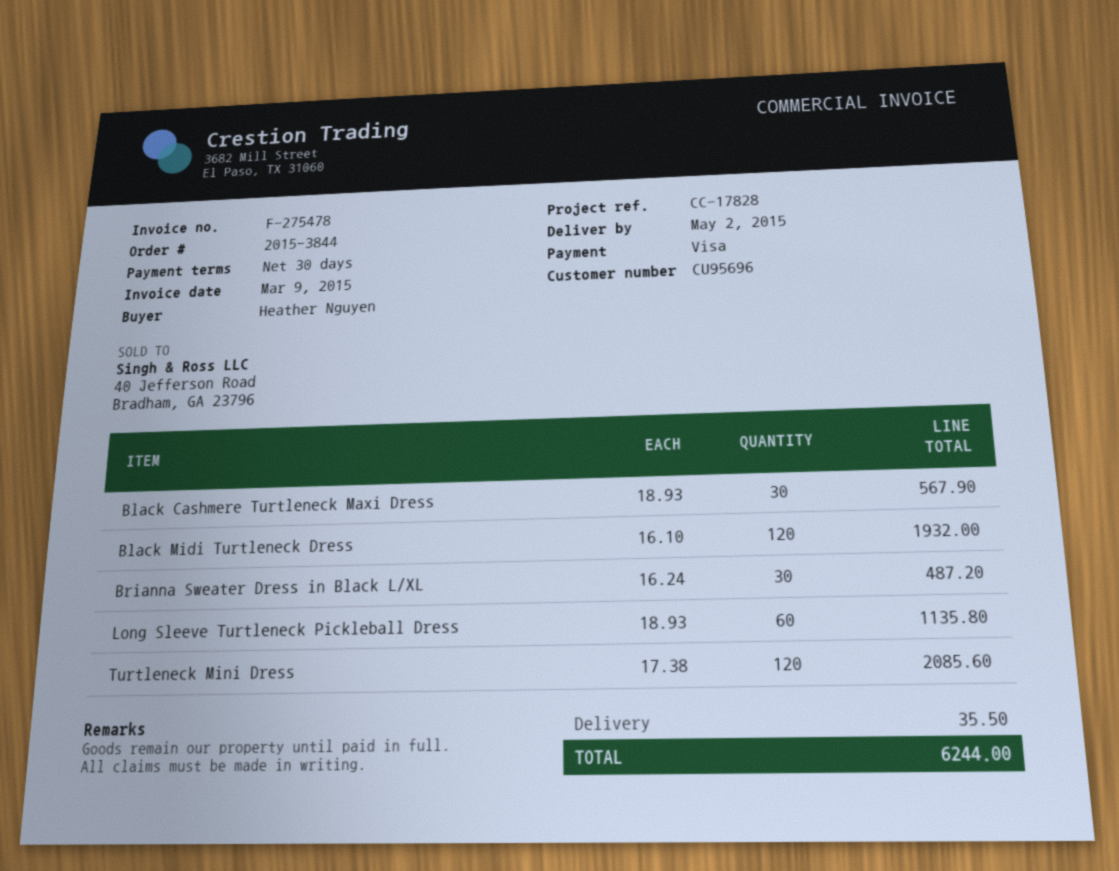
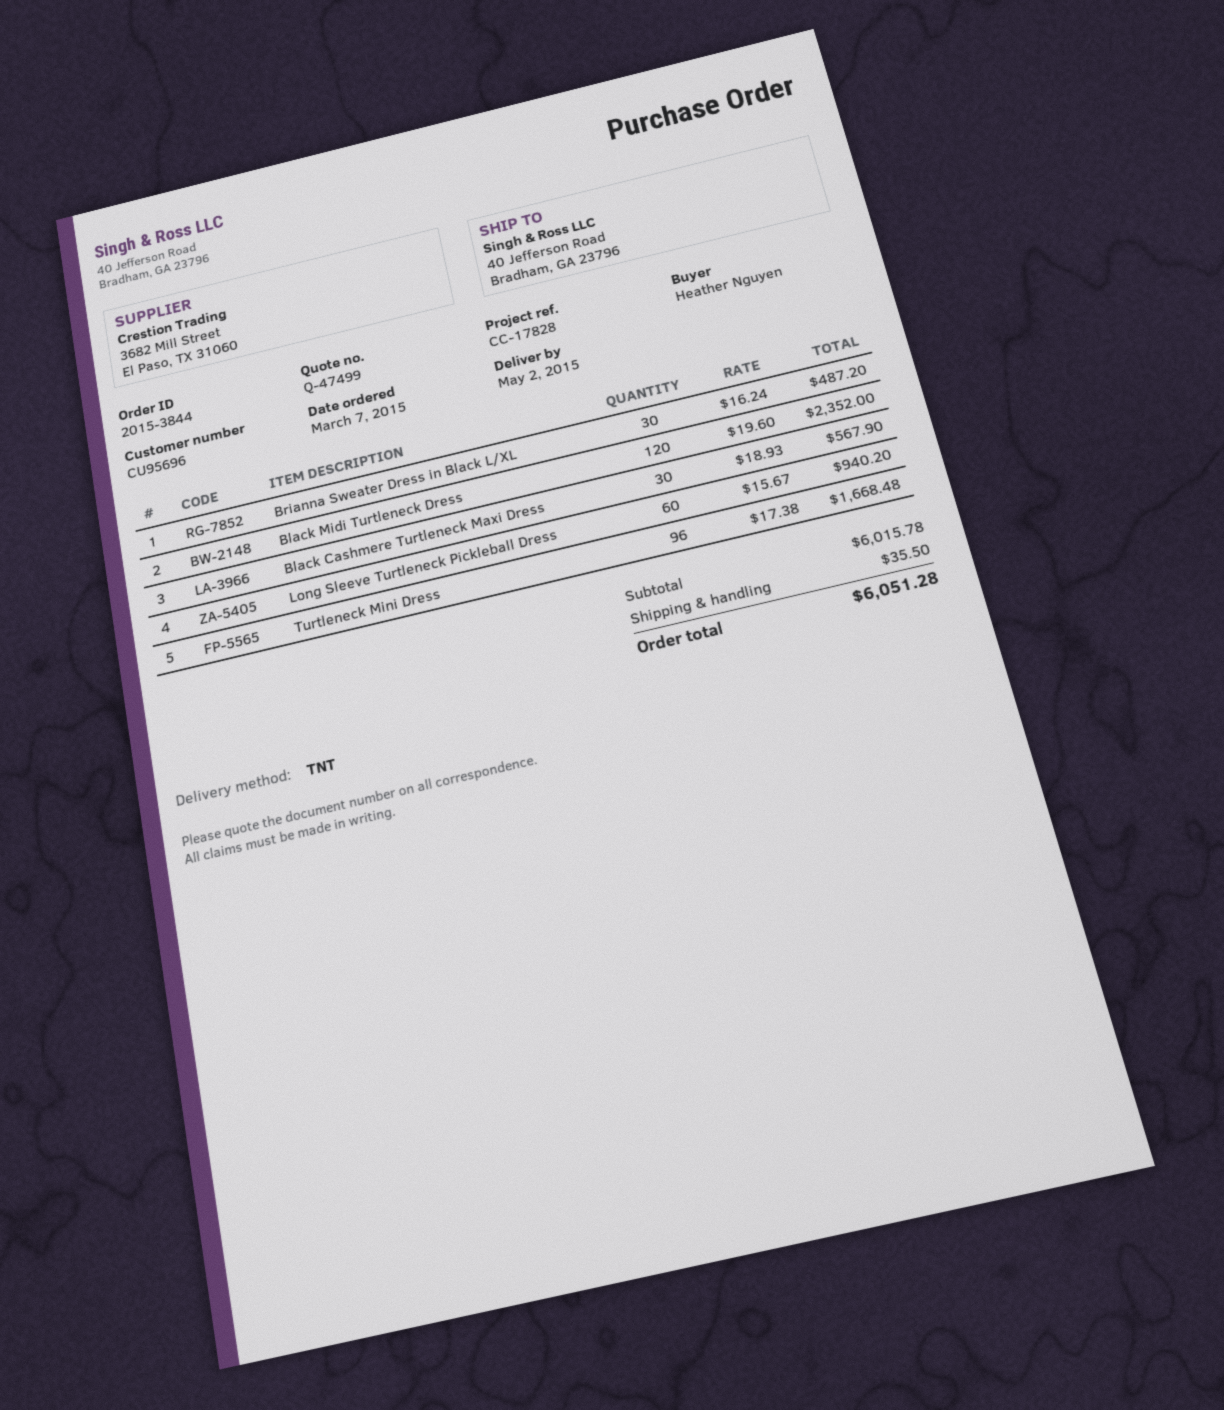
Black Midi Turtleneck Dress: 120 x 16.10 = 1932.00 -> 120 x 19.60 = 2352.00
Long Sleeve Turtleneck Pickleball Dress: 60 x 18.93 = 1135.80 -> 60 x 15.67 = 940.20
Turtleneck Mini Dress: 120 x 17.38 = 2085.60 -> 96 x 17.38 = 1668.48
total: 6244.00 -> 6051.28

